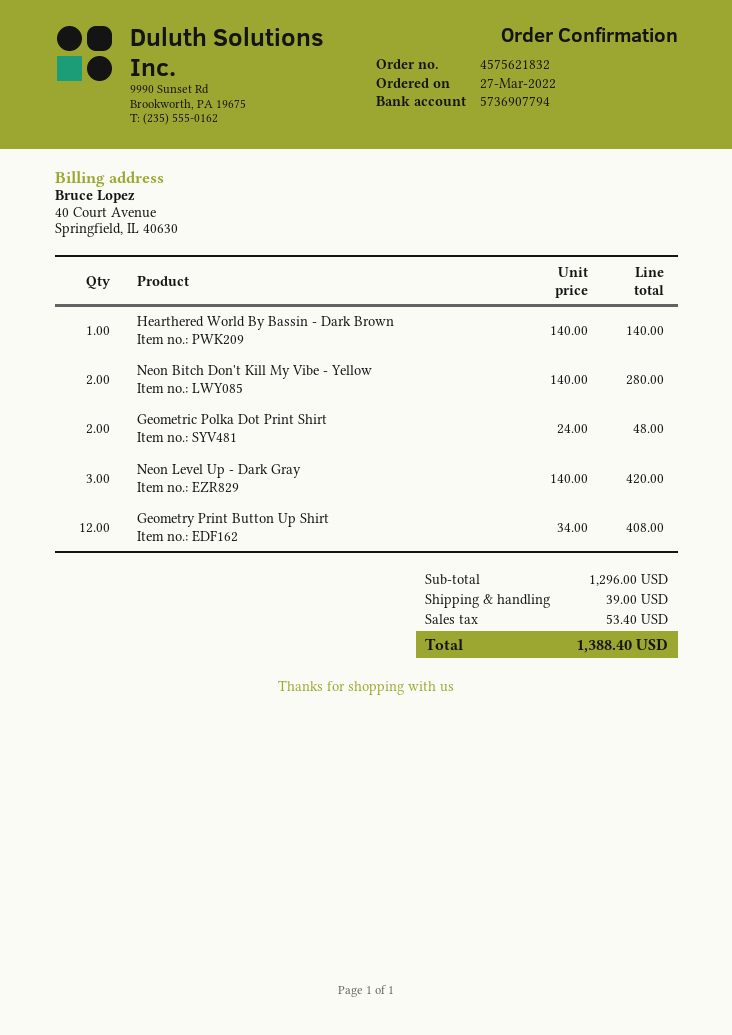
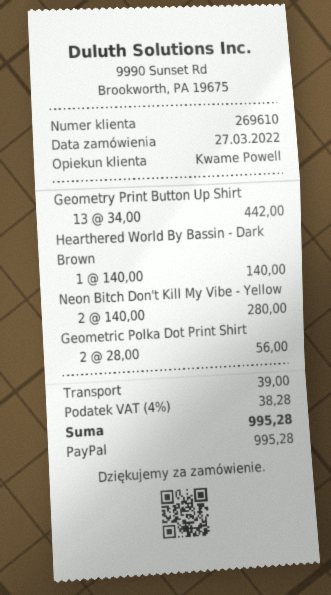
Geometric Polka Dot Print Shirt: 2 x 24.00 = 48.00 -> 2 x 28.00 = 56.00
Neon Level Up - Dark Gray: 3 x 140.00 = 420.00 -> none
Geometry Print Button Up Shirt: 12 x 34.00 = 408.00 -> 13 x 34.00 = 442.00
tax: 53.40 -> 38.28
total: 1388.40 -> 995.28

